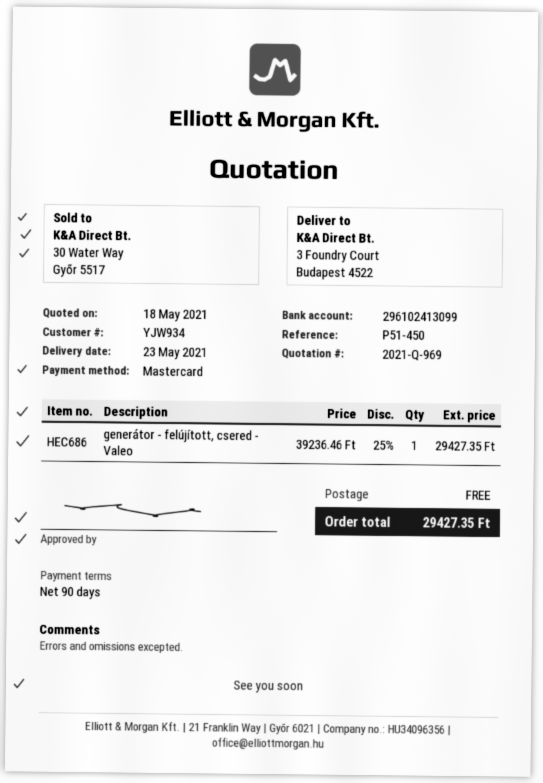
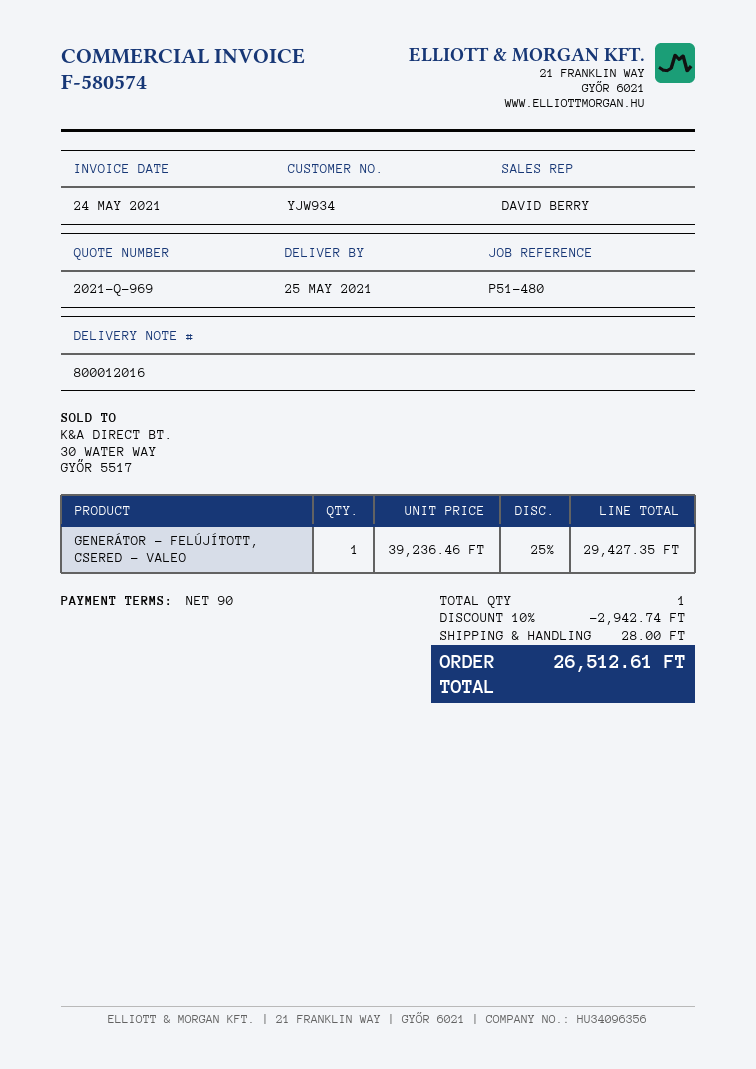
delivery date: 2021-05-23 -> 2021-05-25
reference: P51-450 -> P51-480
discount: none -> 10% = 2942.74
shipping: 0.00 -> 28.00
total: 29427.35 -> 26512.61

